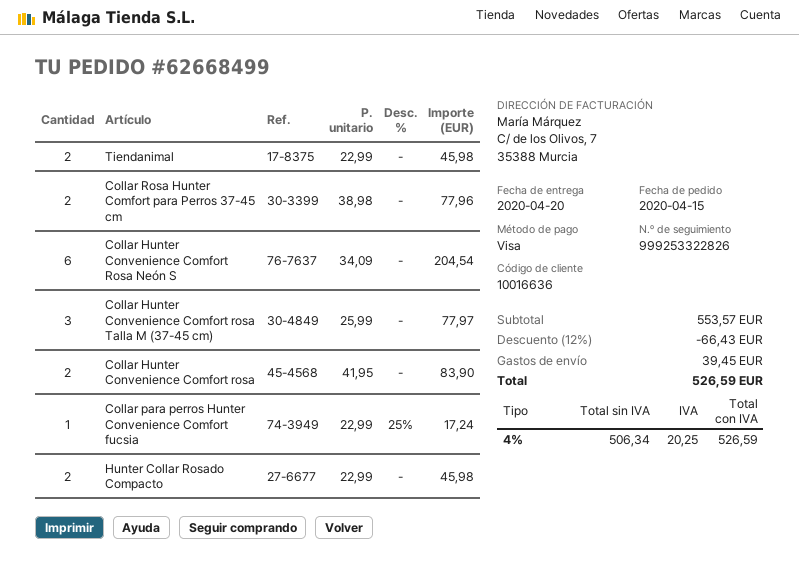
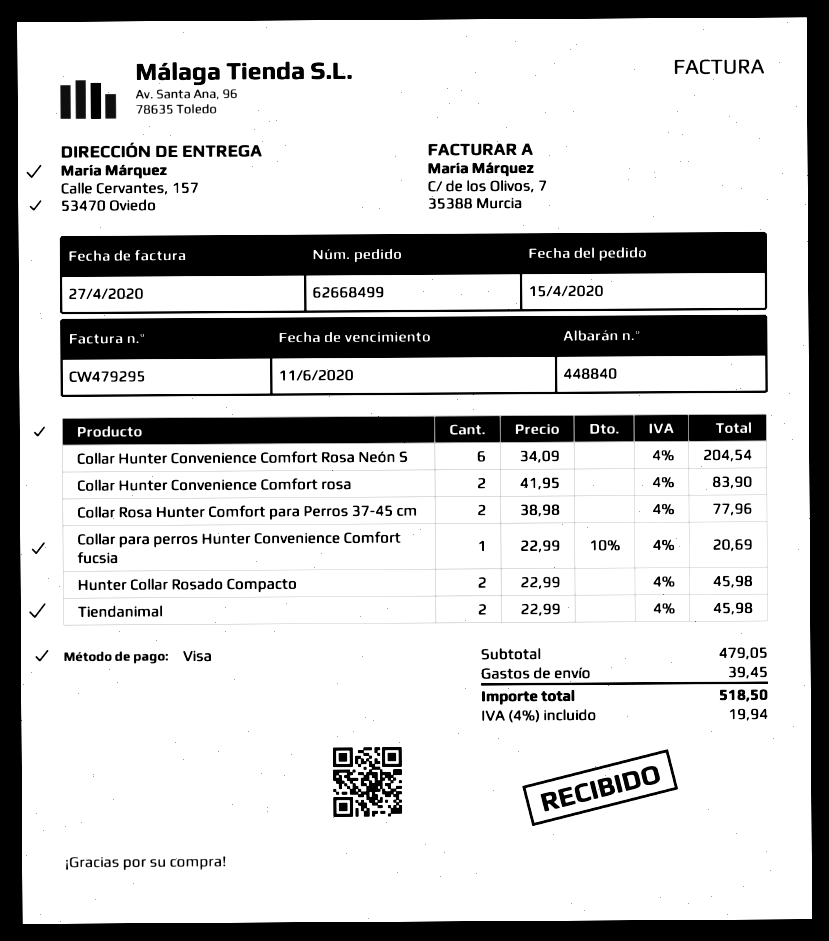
Collar Hunter Convenience Comfort rosa Talla M (37-45 cm): 3 x 25.99 = 77.97 -> none
Collar para perros Hunter Convenience Comfort fucsia: 1 x 22.99 - 25% = 17.24 -> 1 x 22.99 - 10% = 20.69
subtotal: 553.57 -> 479.05
discount: 12% = 66.43 -> none
tax: 4% = 20.25 -> 4% = 19.94
total: 526.59 -> 518.50

